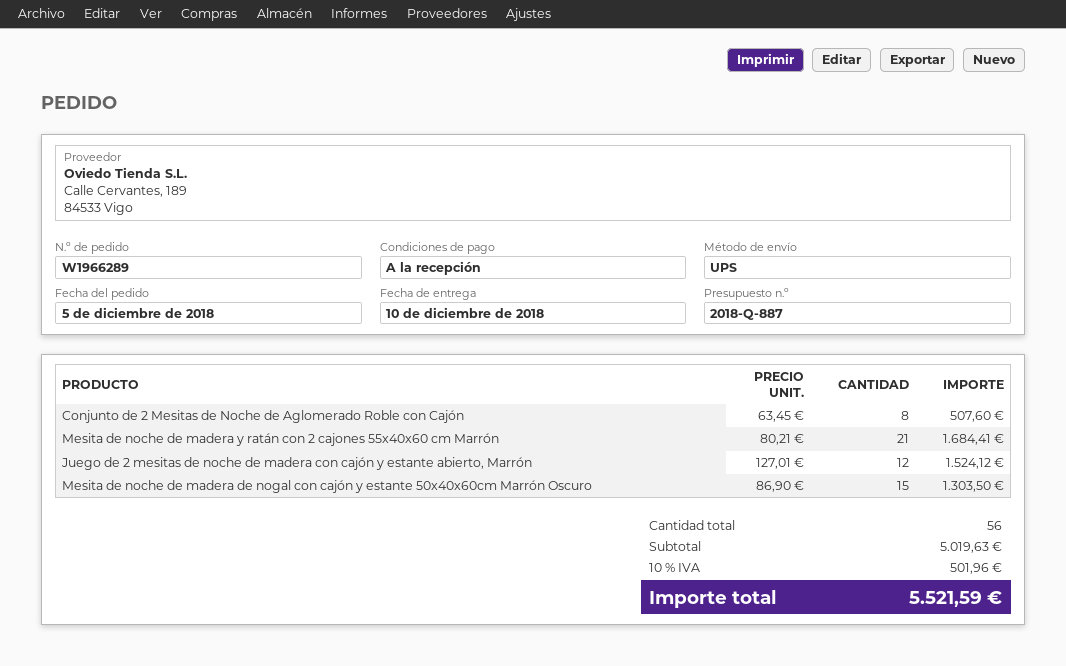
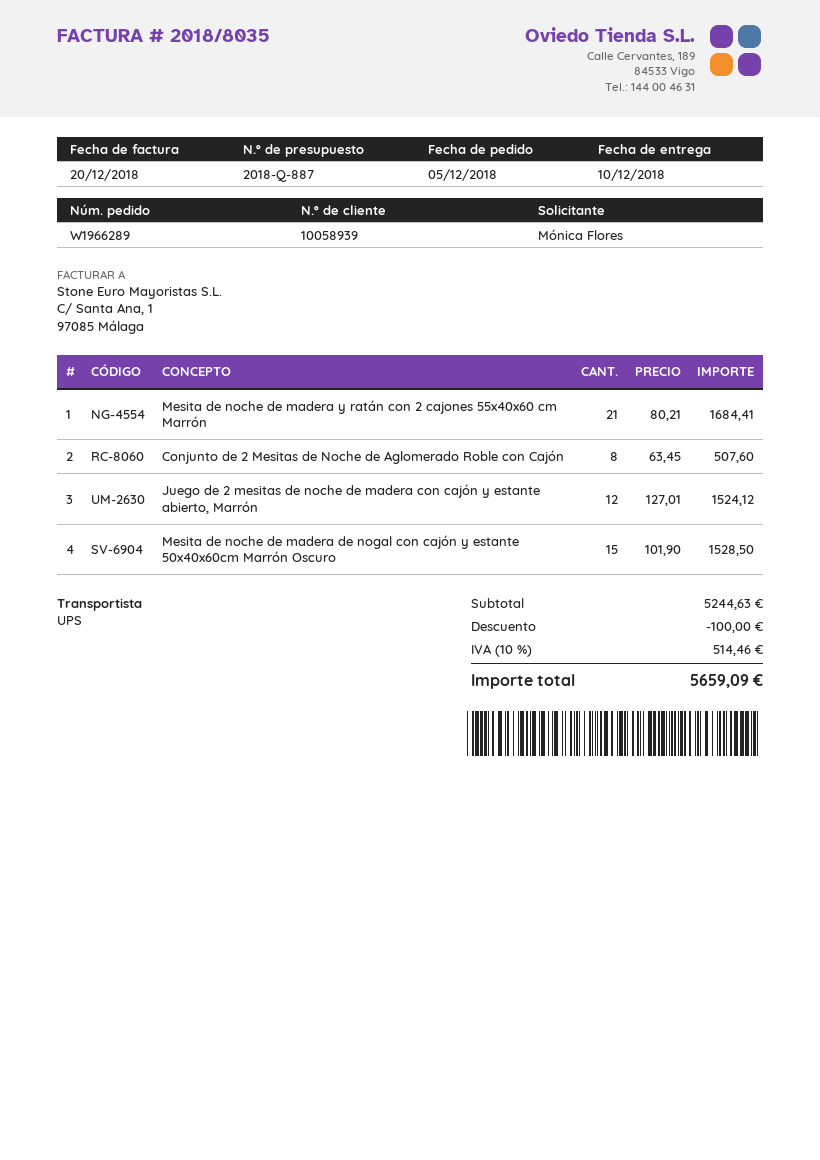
Mesita de noche de madera de nogal con cajón y estante 50x40x60cm Marrón Oscuro: 15 x 86.90 = 1303.50 -> 15 x 101.90 = 1528.50
subtotal: 5019.63 -> 5244.63
discount: none -> 100.00
tax: 10% = 501.96 -> 10% = 514.46
total: 5521.59 -> 5659.09

